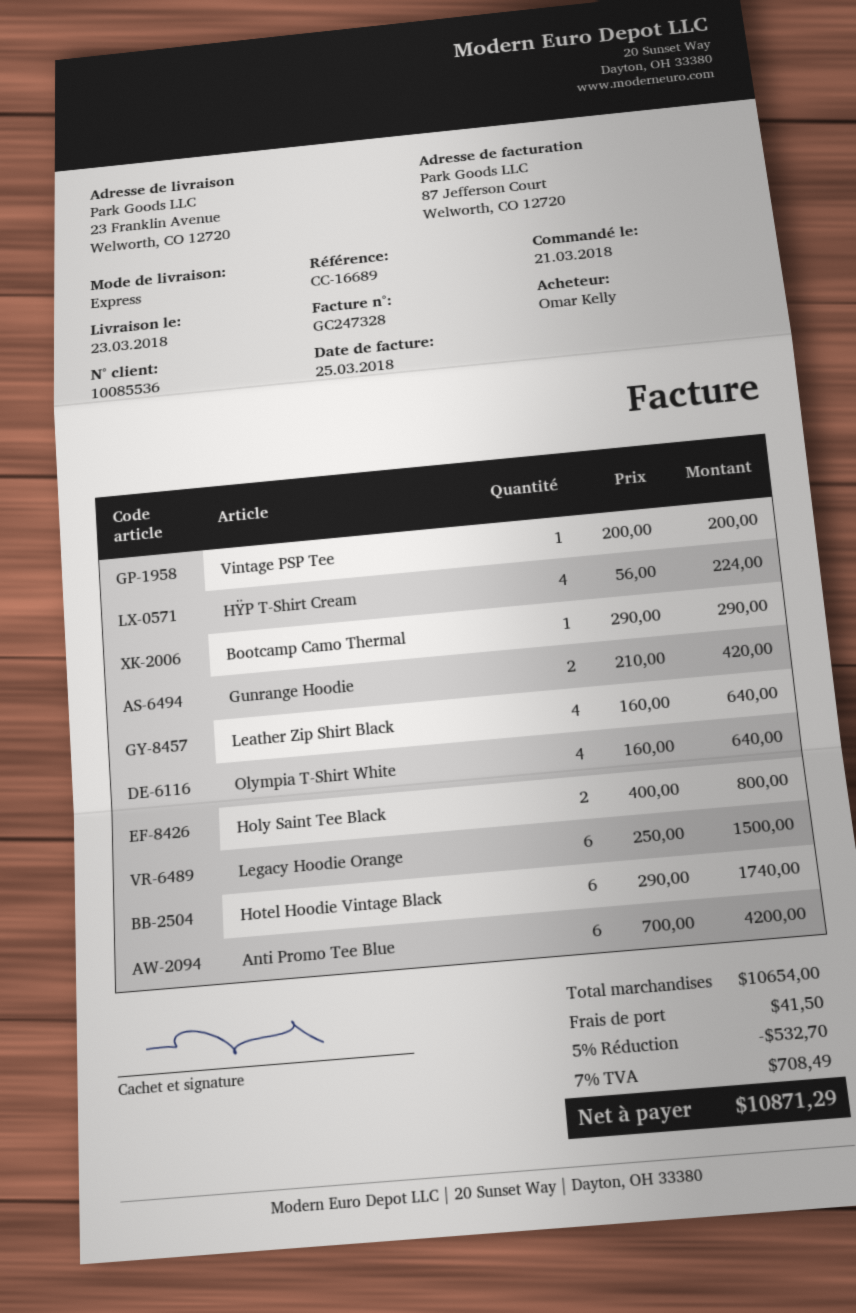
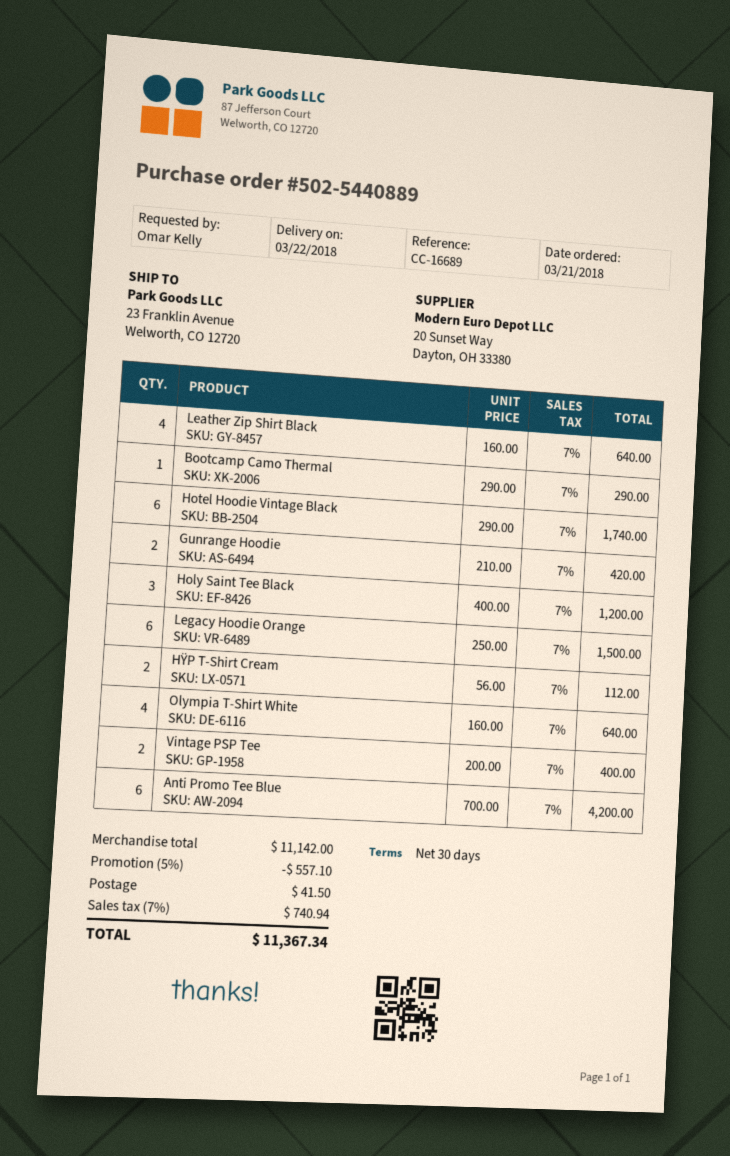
delivery date: 2018-03-23 -> 2018-03-22
Vintage PSP Tee: 1 x 200.00 = 200.00 -> 2 x 200.00 = 400.00
HŸP T-Shirt Cream: 4 x 56.00 = 224.00 -> 2 x 56.00 = 112.00
Holy Saint Tee Black: 2 x 400.00 = 800.00 -> 3 x 400.00 = 1200.00
subtotal: 10654.00 -> 11142.00
discount: 5% = 532.70 -> 5% = 557.10
tax: 7% = 708.49 -> 7% = 740.94
total: 10871.29 -> 11367.34

